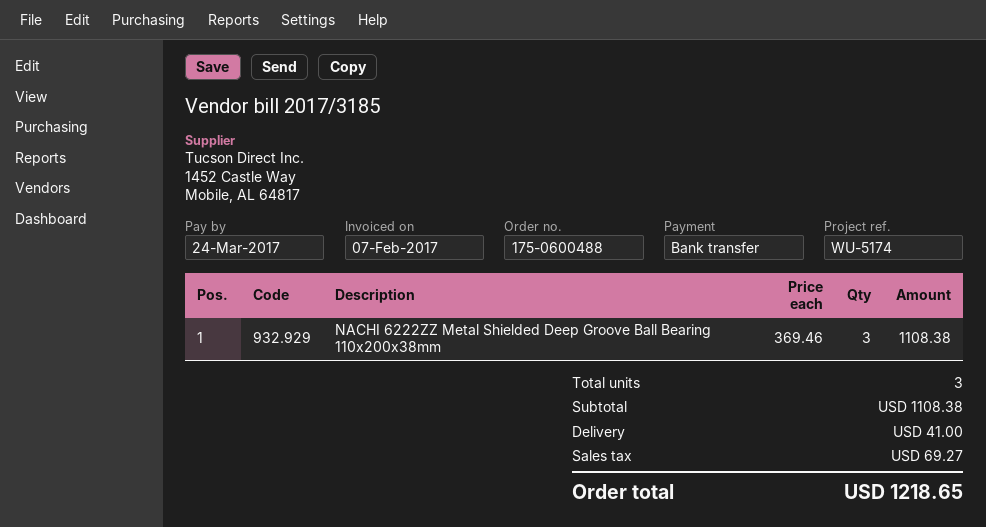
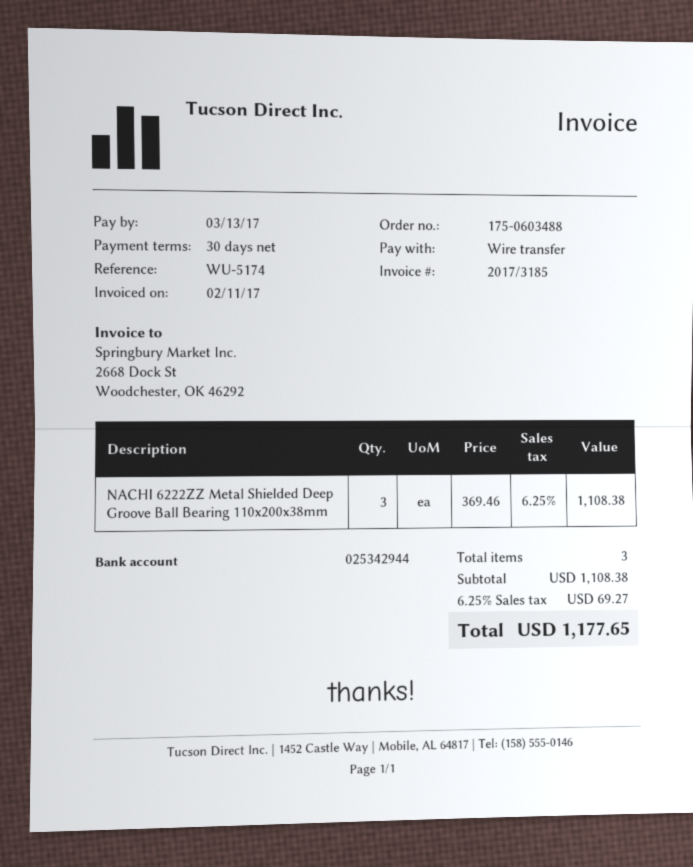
order number: 175-0600488 -> 175-0603488
invoice date: 2017-02-07 -> 2017-02-11
due date: 2017-03-24 -> 2017-03-13
shipping: 41.00 -> none
total: 1218.65 -> 1177.65

